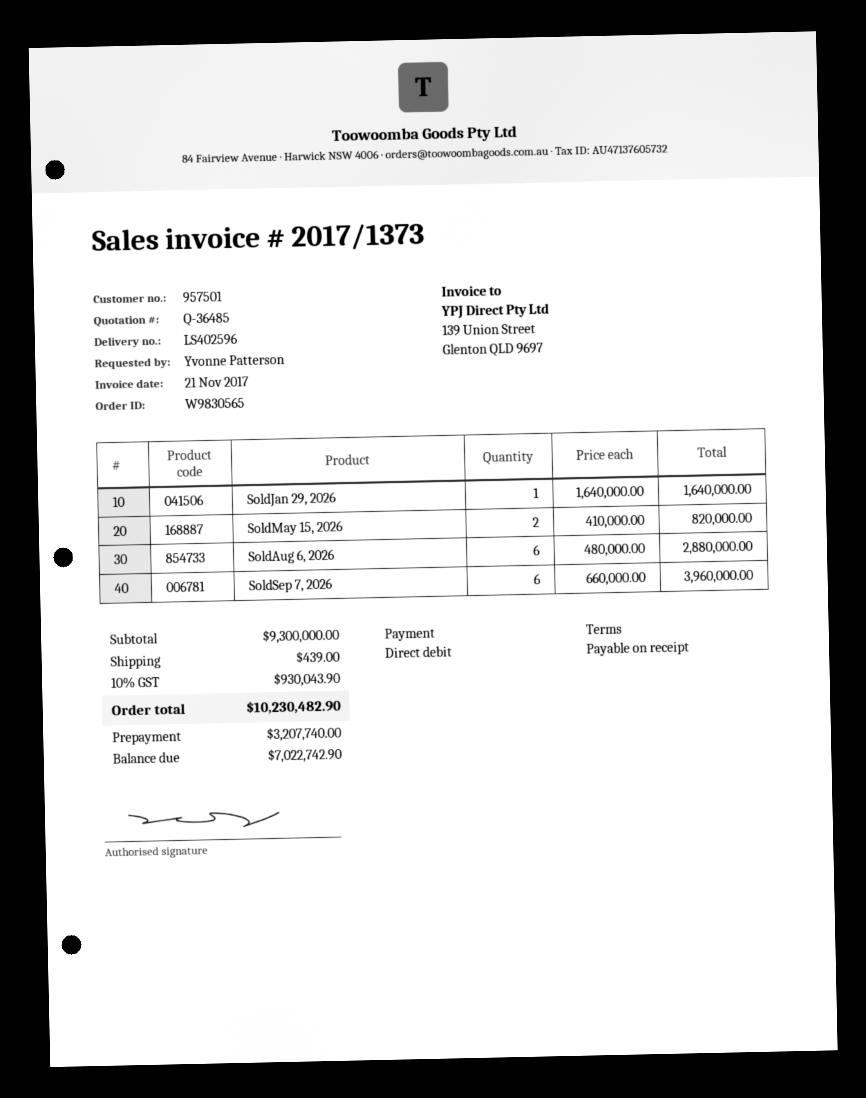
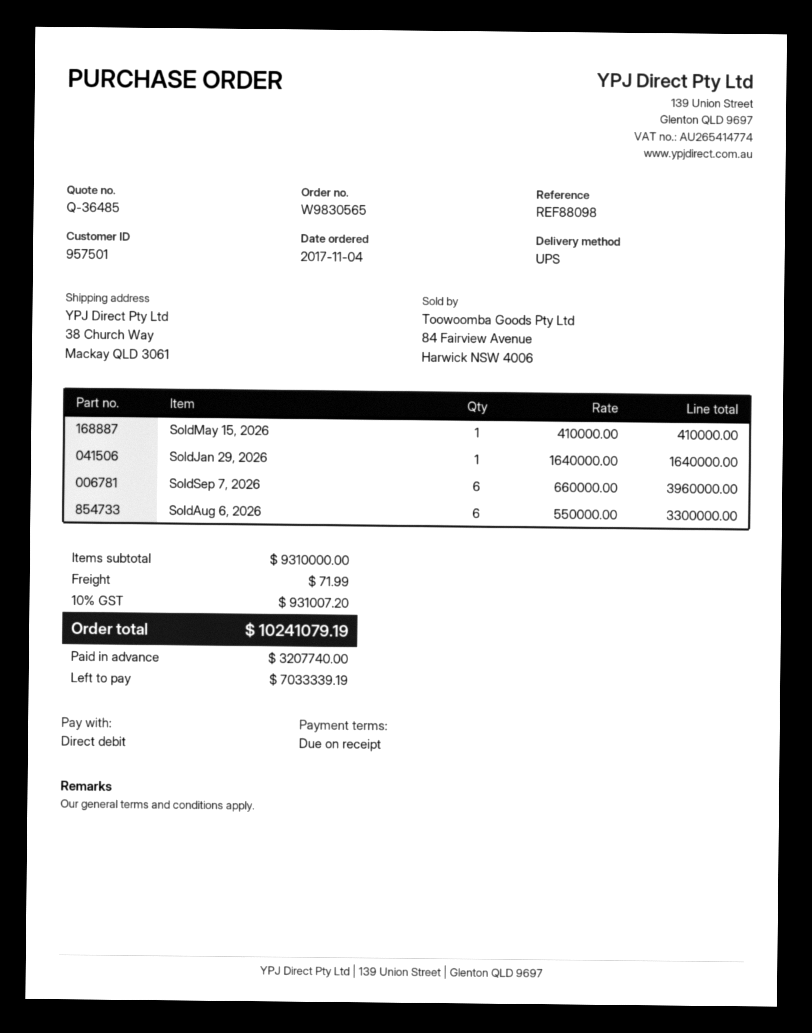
SoldMay 15, 2026: 2 x 410000.00 = 820000.00 -> 1 x 410000.00 = 410000.00
SoldAug 6, 2026: 6 x 480000.00 = 2880000.00 -> 6 x 550000.00 = 3300000.00
subtotal: 9300000.00 -> 9310000.00
shipping: 439.00 -> 71.99
tax: 10% = 930043.90 -> 10% = 931007.20
total: 10230482.90 -> 10241079.19
balance: 7022742.90 -> 7033339.19

